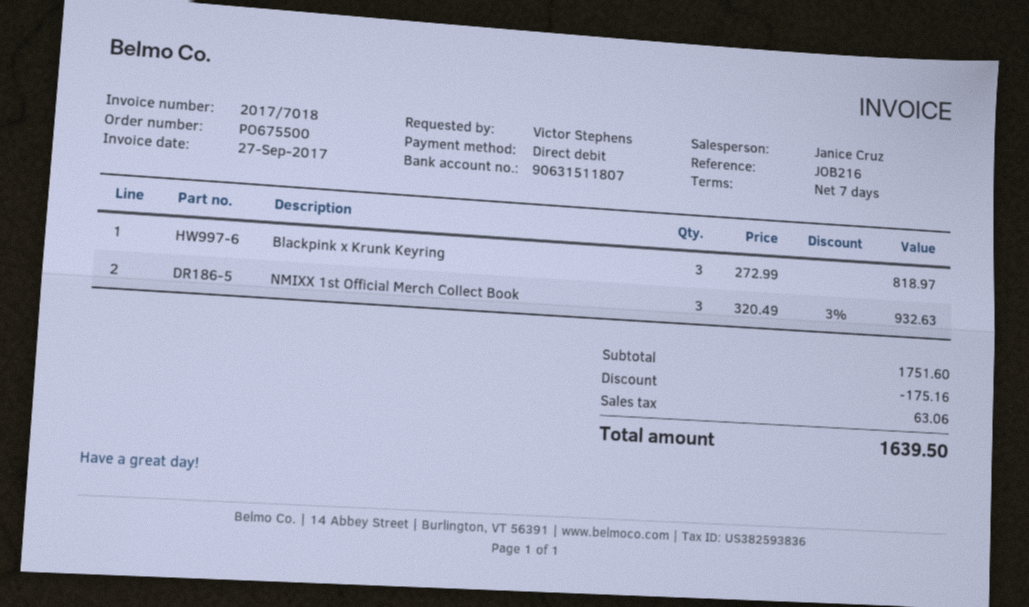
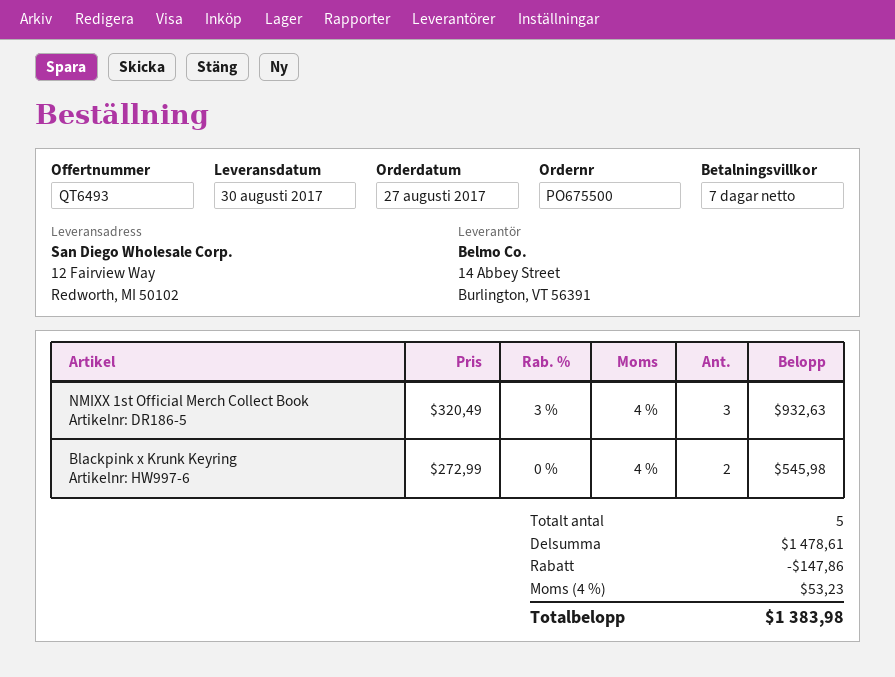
Blackpink x Krunk Keyring: 3 x 272.99 = 818.97 -> 2 x 272.99 = 545.98
subtotal: 1751.60 -> 1478.61
discount: 175.16 -> 147.86
tax: 63.06 -> 53.23
total: 1639.50 -> 1383.98

